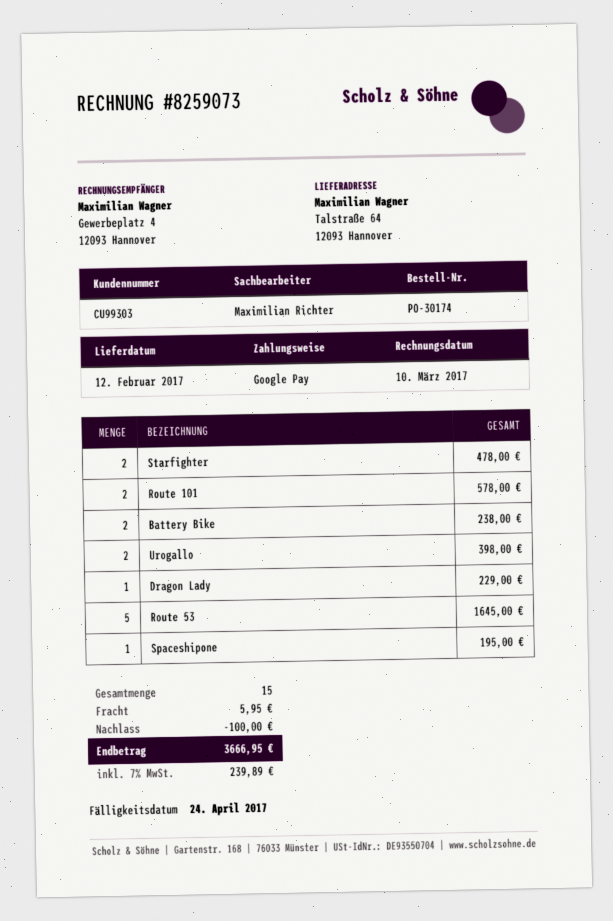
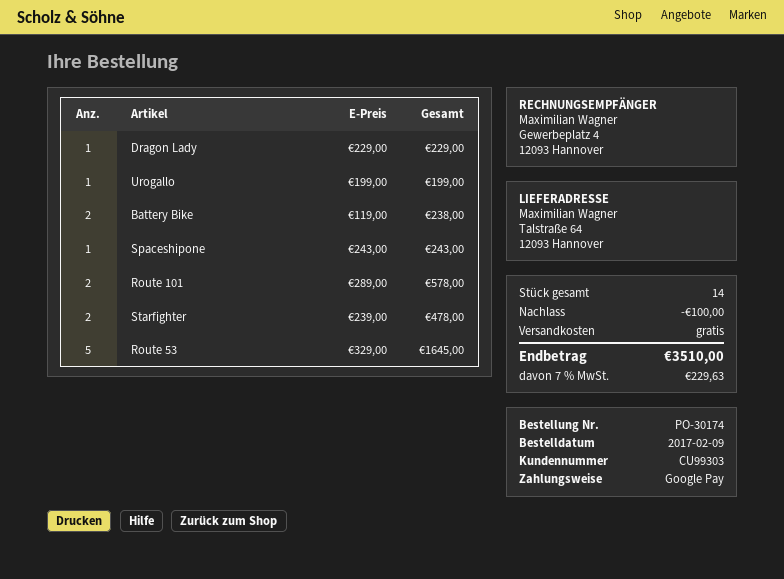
Urogallo: 2 for 398.00 -> 1 for 199.00
Spaceshipone: 1 for 195.00 -> 1 for 243.00
total quantity: 15 -> 14
shipping: 5.95 -> 0.00
tax: 7% = 239.89 -> 7% = 229.63
total: 3666.95 -> 3510.00

